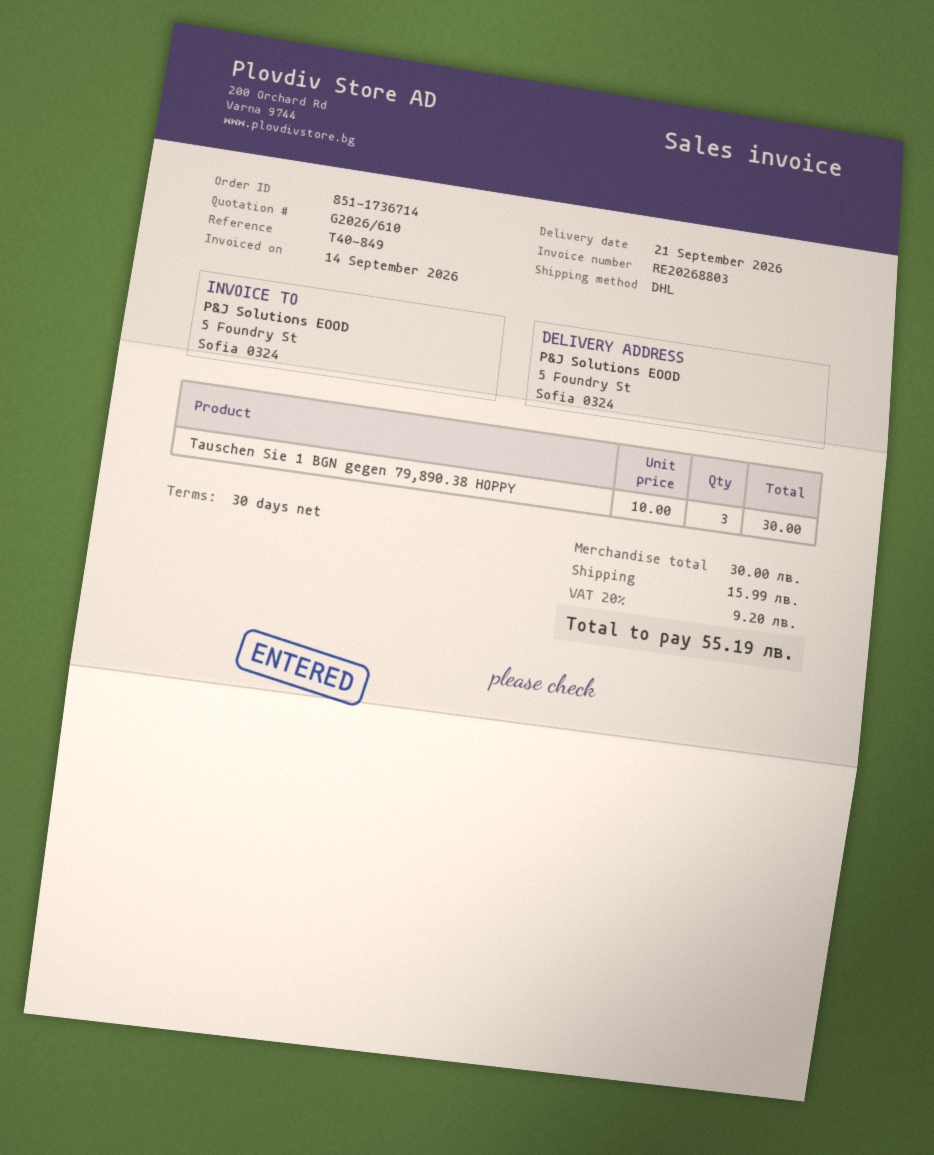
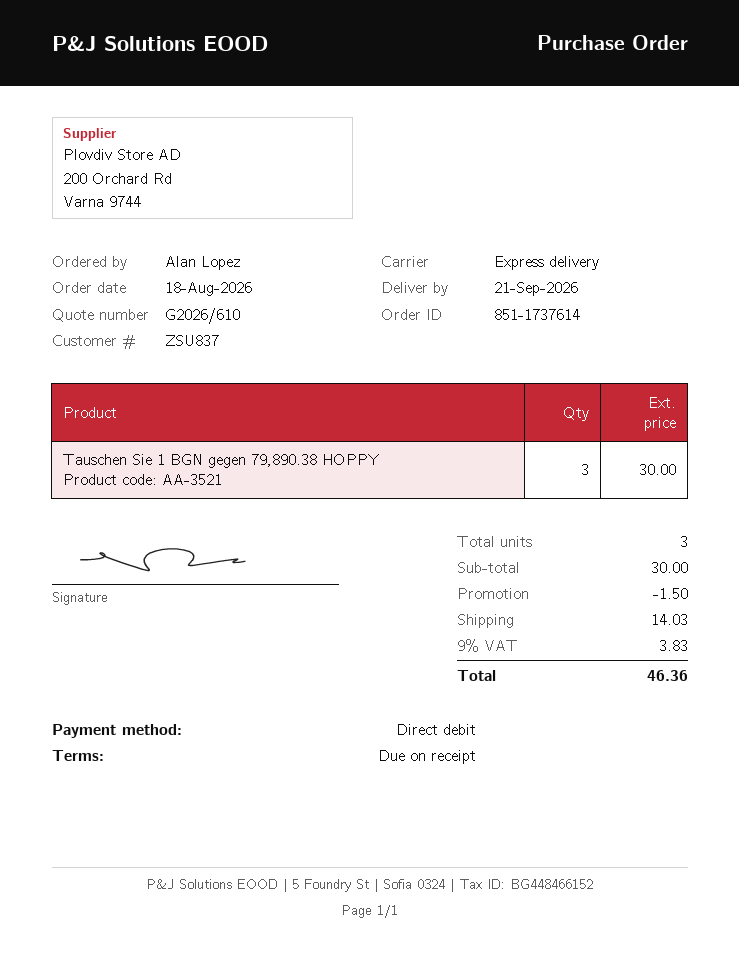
order number: 851-1736714 -> 851-1737614
payment terms: 30 days -> on receipt
shipping method: DHL -> express
discount: none -> 1.50
shipping: 15.99 -> 14.03
tax: 20% = 9.20 -> 9% = 3.83
total: 55.19 -> 46.36

